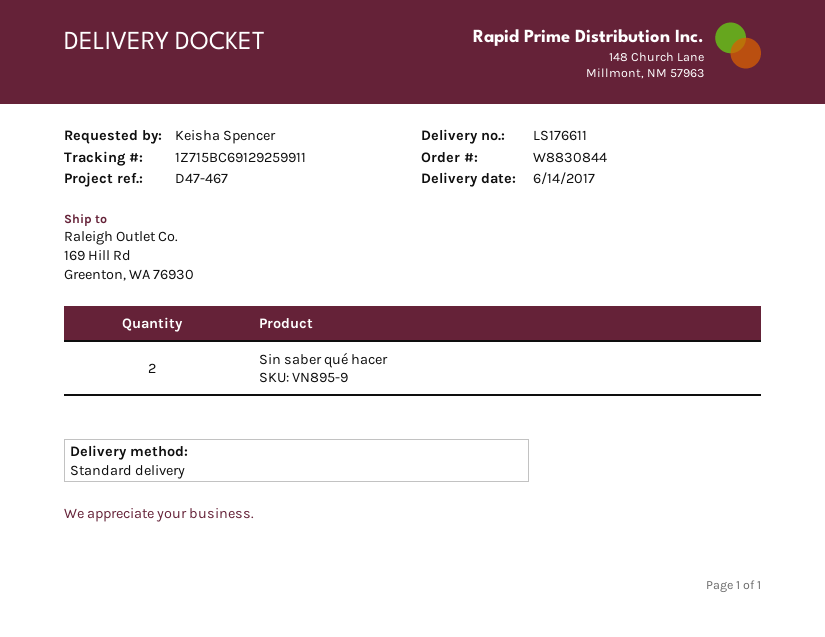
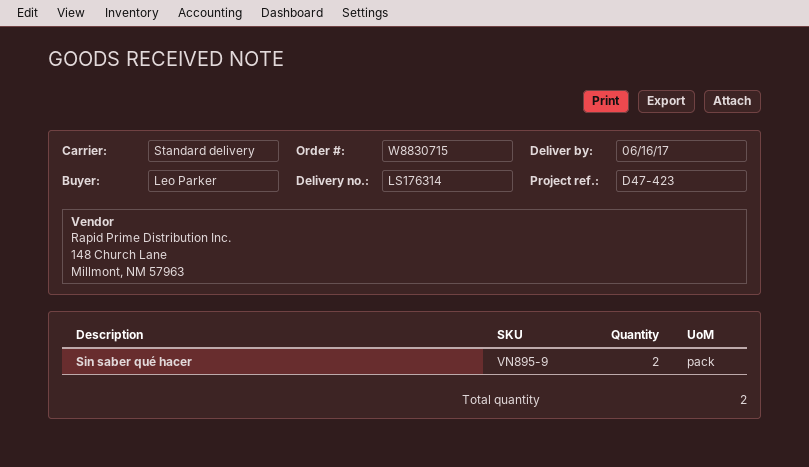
order number: W8830844 -> W8830715
delivery note number: LS176611 -> LS176314
delivery date: 2017-06-14 -> 2017-06-16
reference: D47-467 -> D47-423
ordered by: Keisha Spencer -> Leo Parker

